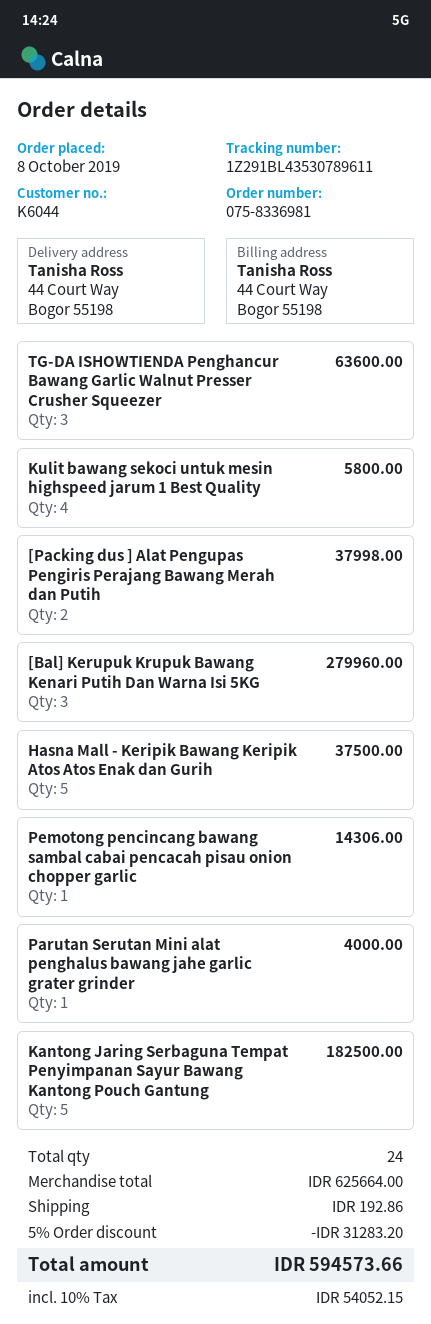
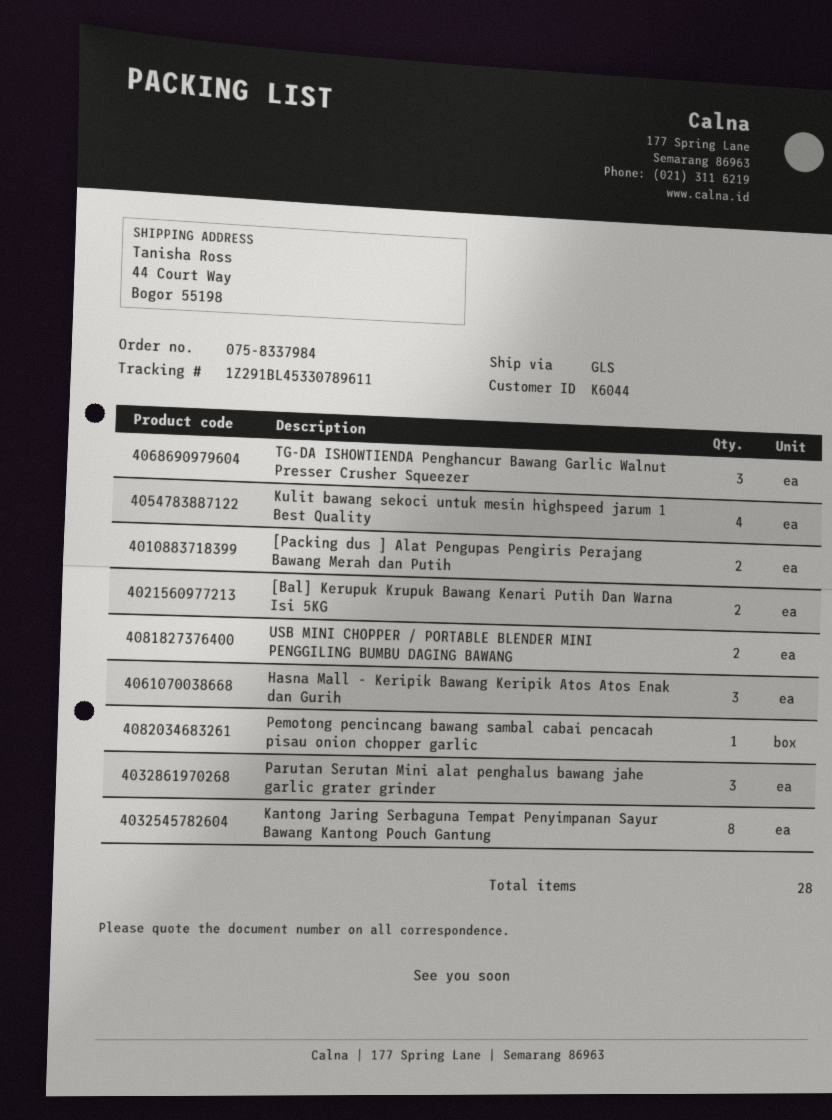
order number: 075-8336981 -> 075-8337984
tracking number: 1Z291BL43530789611 -> 1Z291BL45330789611
[Bal] Kerupuk Krupuk Bawang Kenari Putih Dan Warna Isi 5KG: 3 -> 2
Hasna Mall - Keripik Bawang Keripik Atos Atos Enak dan Gurih: 5 -> 3
Parutan Serutan Mini alat penghalus bawang jahe garlic grater grinder: 1 -> 3
Kantong Jaring Serbaguna Tempat Penyimpanan Sayur Bawang Kantong Pouch Gantung: 5 -> 8
USB MINI CHOPPER / PORTABLE BLENDER MINI PENGGILING BUMBU DAGING BAWANG: none -> 2
total quantity: 24 -> 28

